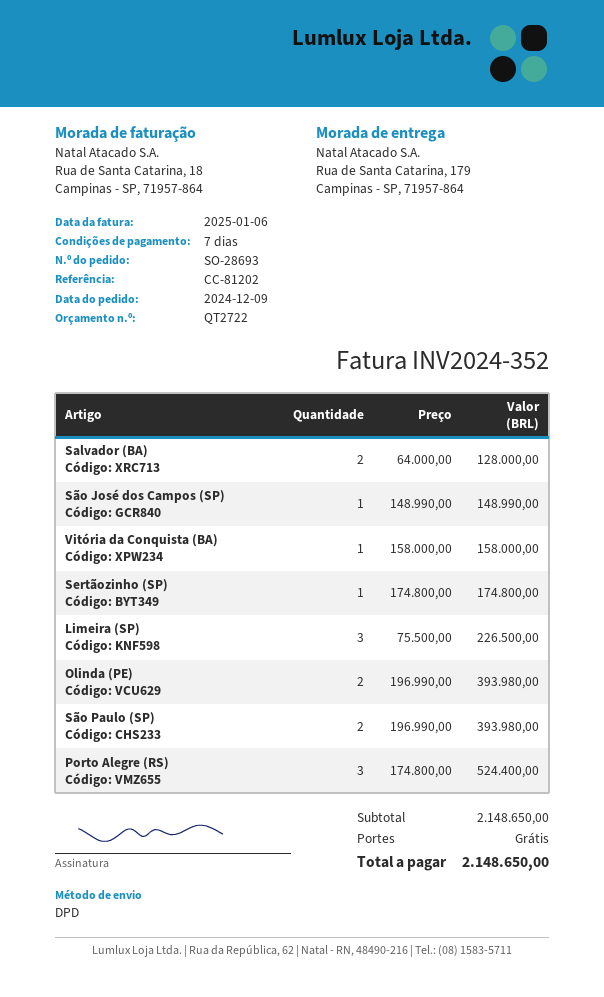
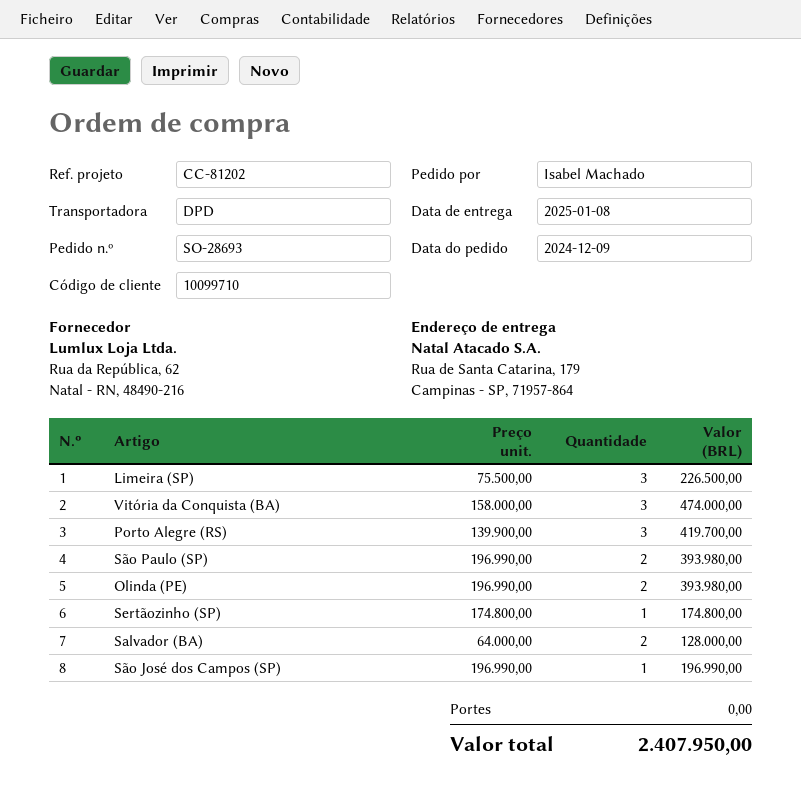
São José dos Campos (SP): 1 x 148990.00 = 148990.00 -> 1 x 196990.00 = 196990.00
Vitória da Conquista (BA): 1 x 158000.00 = 158000.00 -> 3 x 158000.00 = 474000.00
Porto Alegre (RS): 3 x 174800.00 = 524400.00 -> 3 x 139900.00 = 419700.00
total: 2148650.00 -> 2407950.00

